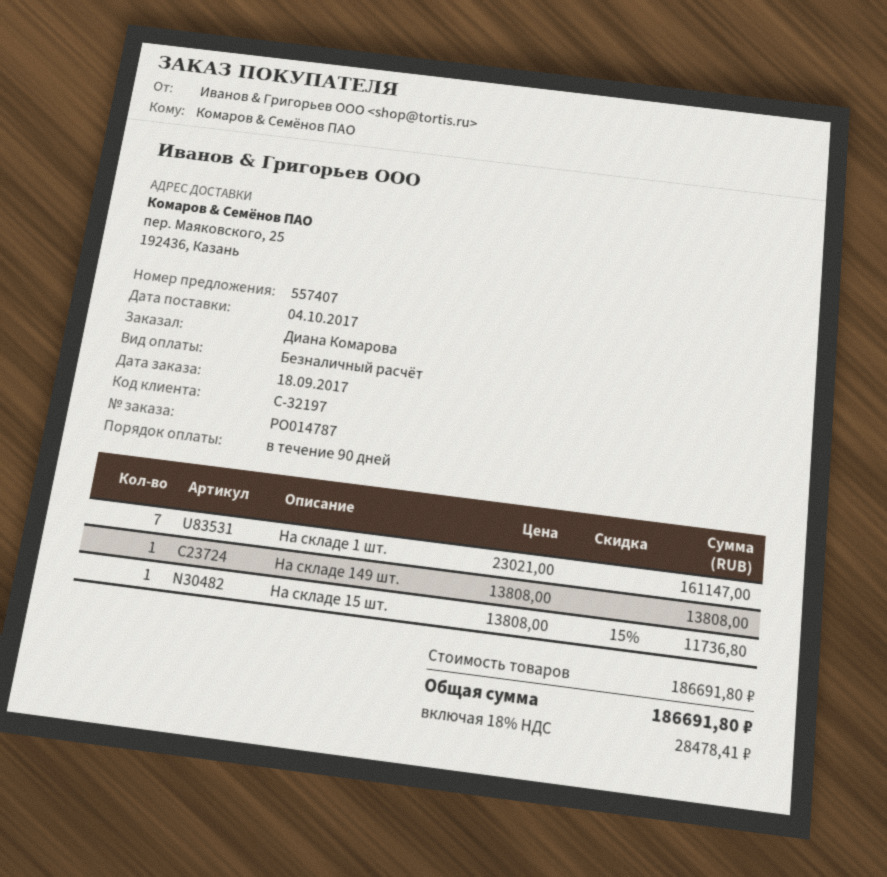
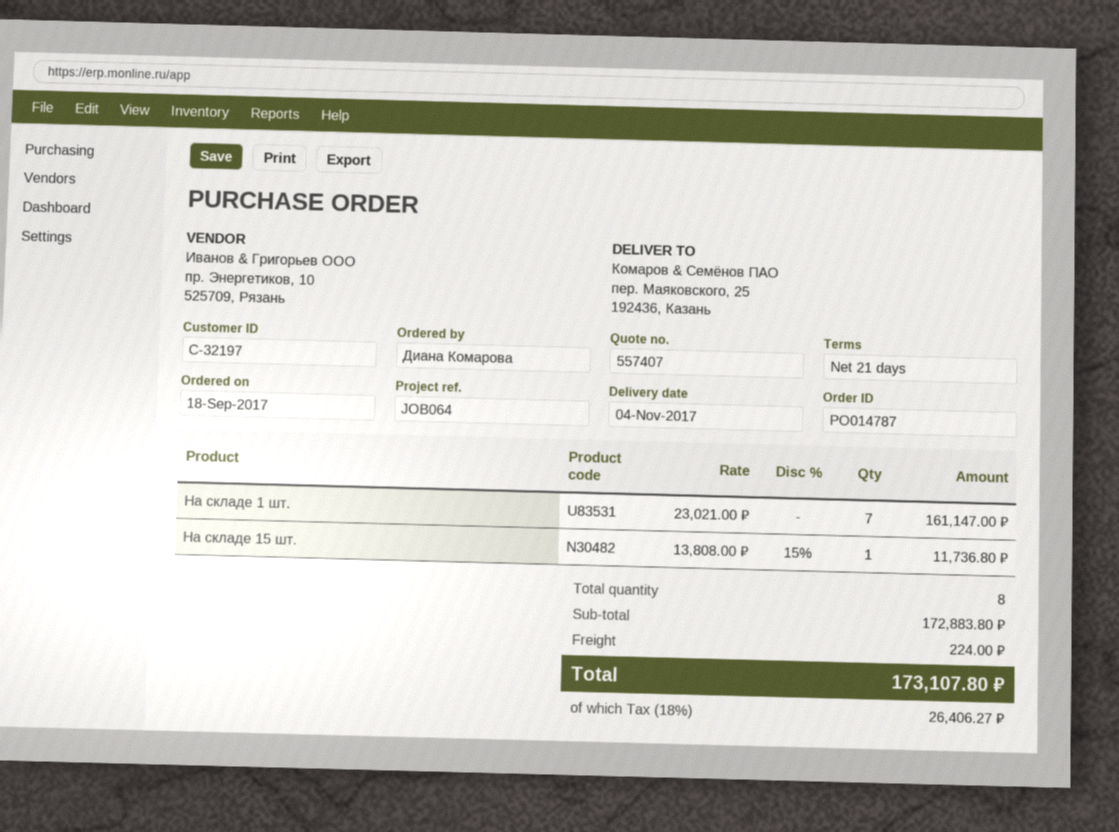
delivery date: 2017-10-04 -> 2017-11-04
payment terms: 90 days -> 21 days
На складе 149 шт.: 1 x 13808.00 = 13808.00 -> none
subtotal: 186691.80 -> 172883.80
shipping: none -> 224.00
tax: 18% = 28478.41 -> 18% = 26406.27
total: 186691.80 -> 173107.80

